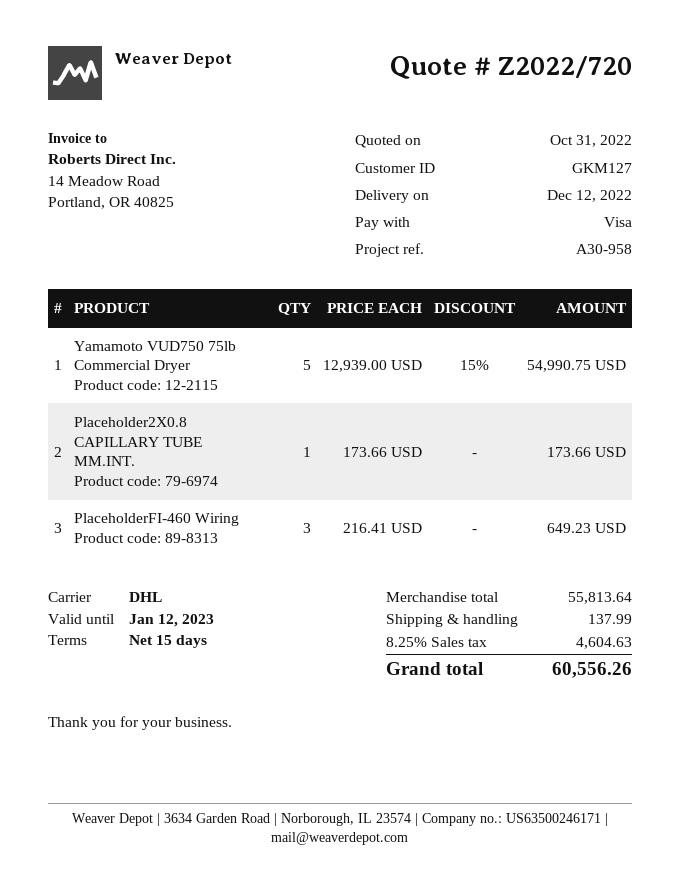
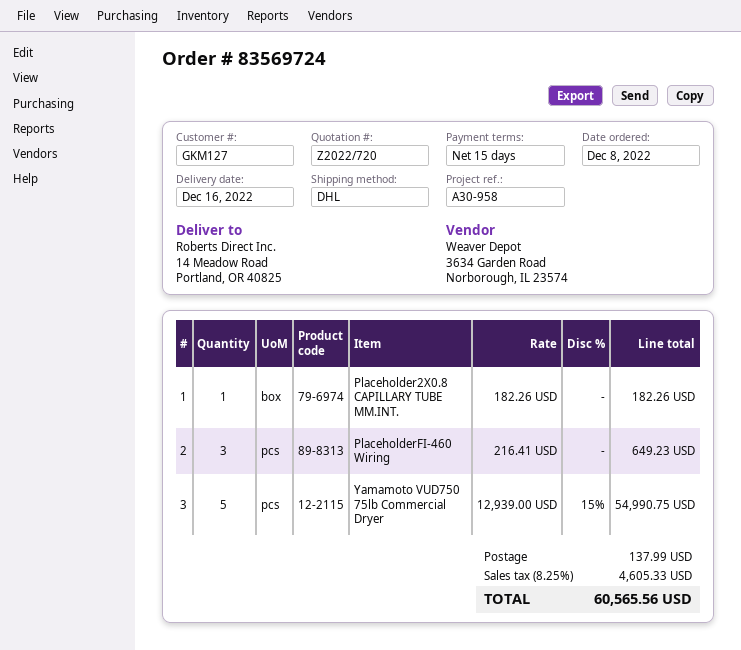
delivery date: 2022-12-12 -> 2022-12-16
Placeholder2X0.8 CAPILLARY TUBE MM.INT.: 1 x 173.66 = 173.66 -> 1 x 182.26 = 182.26
tax: 8.25% = 4604.63 -> 8.25% = 4605.33
total: 60556.26 -> 60565.56

